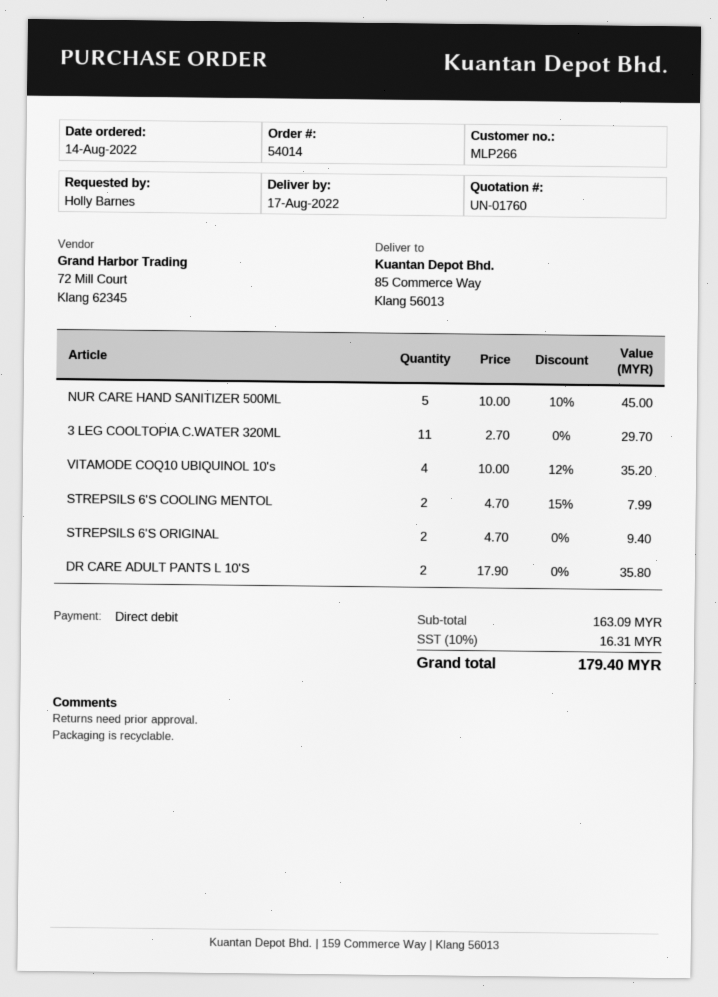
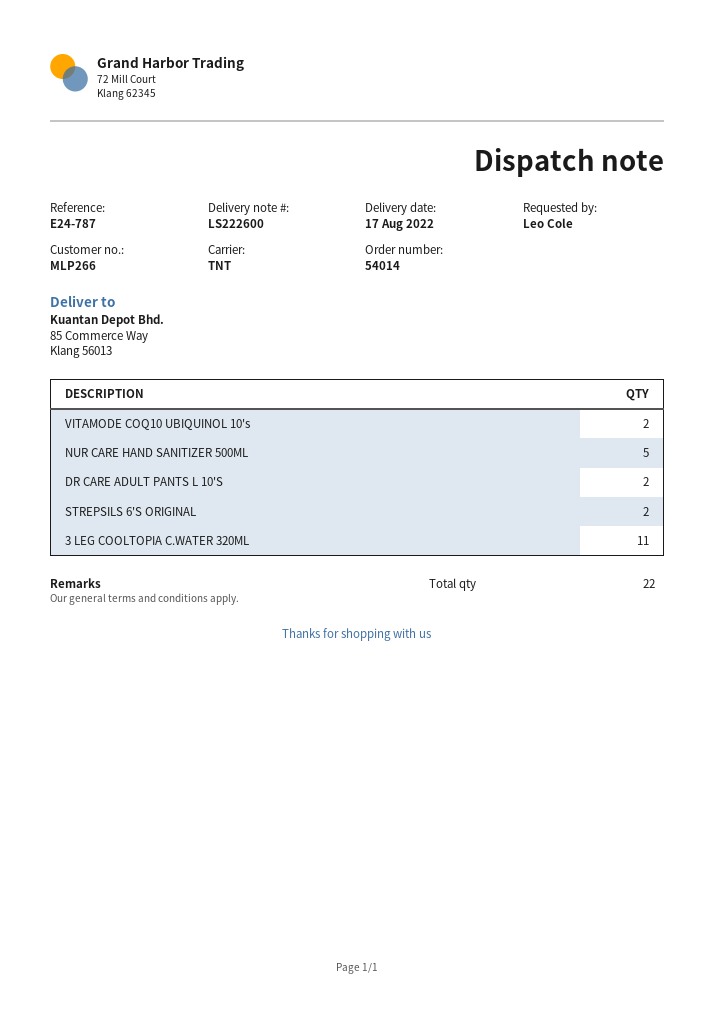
ordered by: Holly Barnes -> Leo Cole
VITAMODE COQ10 UBIQUINOL 10's: 4 -> 2
STREPSILS 6'S COOLING MENTOL: 2 -> none

